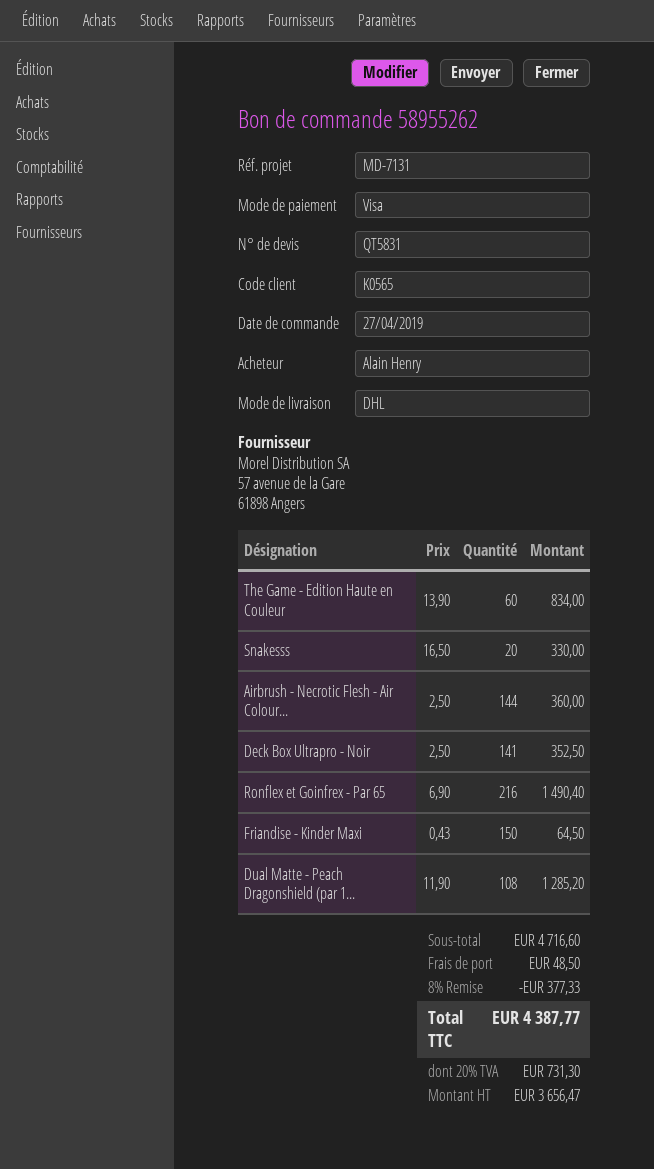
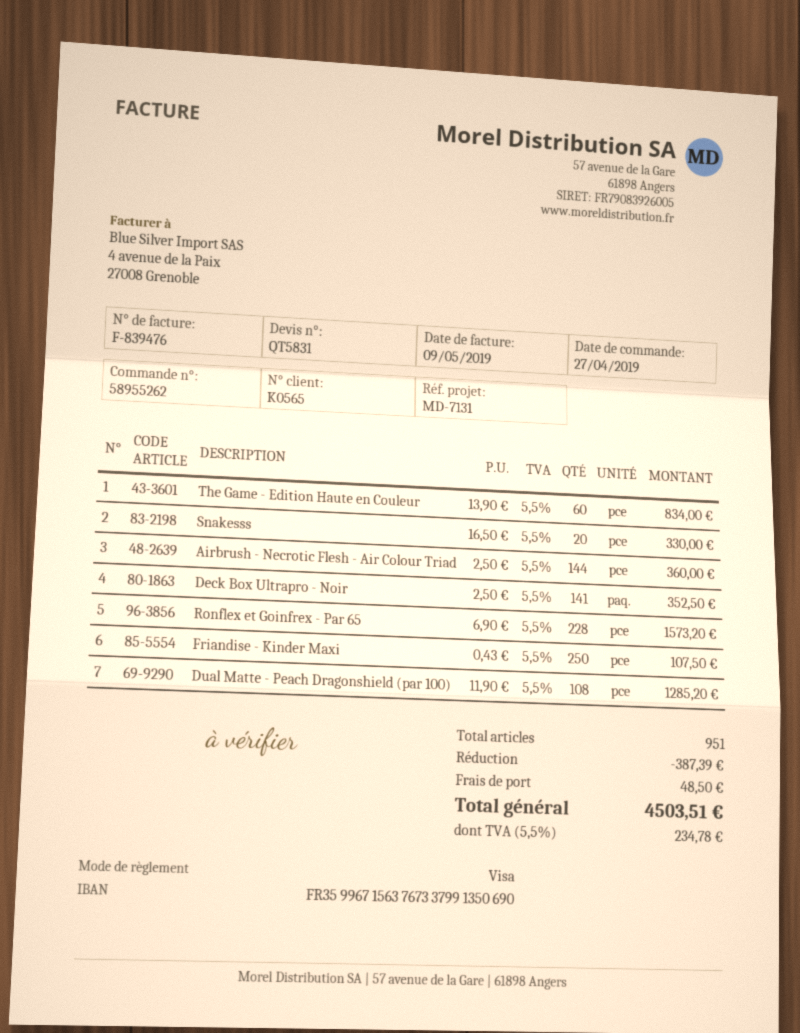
Ronflex et Goinfrex - Par 65: 216 x 6.90 = 1490.40 -> 228 x 6.90 = 1573.20
Friandise - Kinder Maxi: 150 x 0.43 = 64.50 -> 250 x 0.43 = 107.50
discount: 377.33 -> 387.39
tax: 20% = 731.30 -> 5.5% = 234.78
total: 4387.77 -> 4503.51

